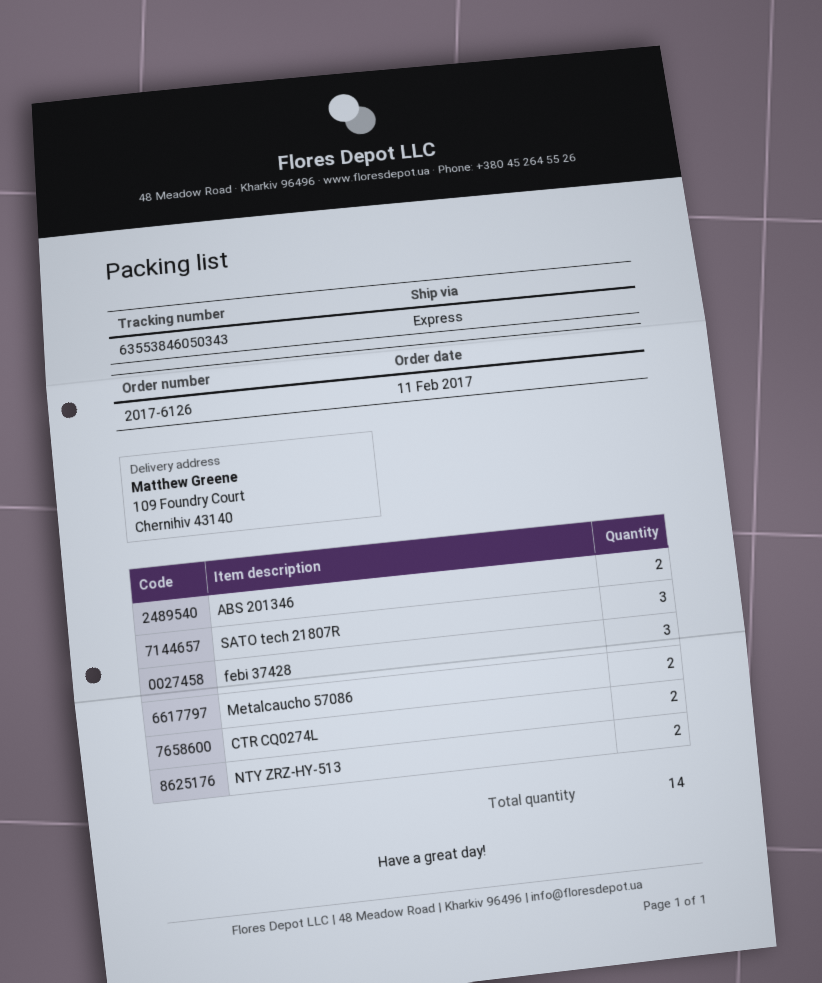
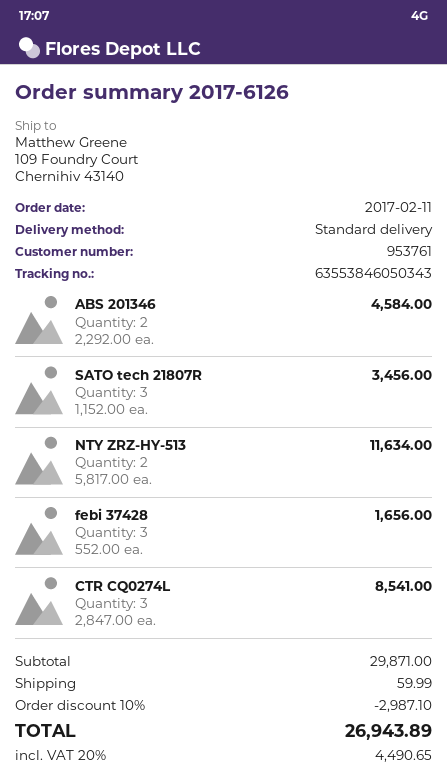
shipping method: express -> standard
Metalcaucho 57086: 2 -> none
CTR CQ0274L: 2 -> 3

